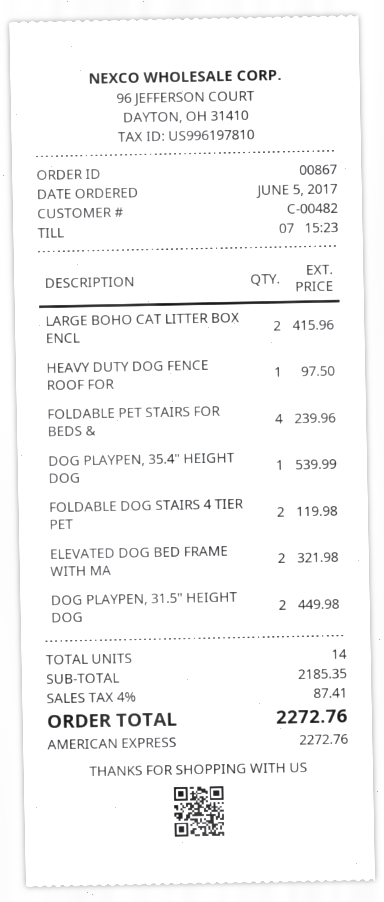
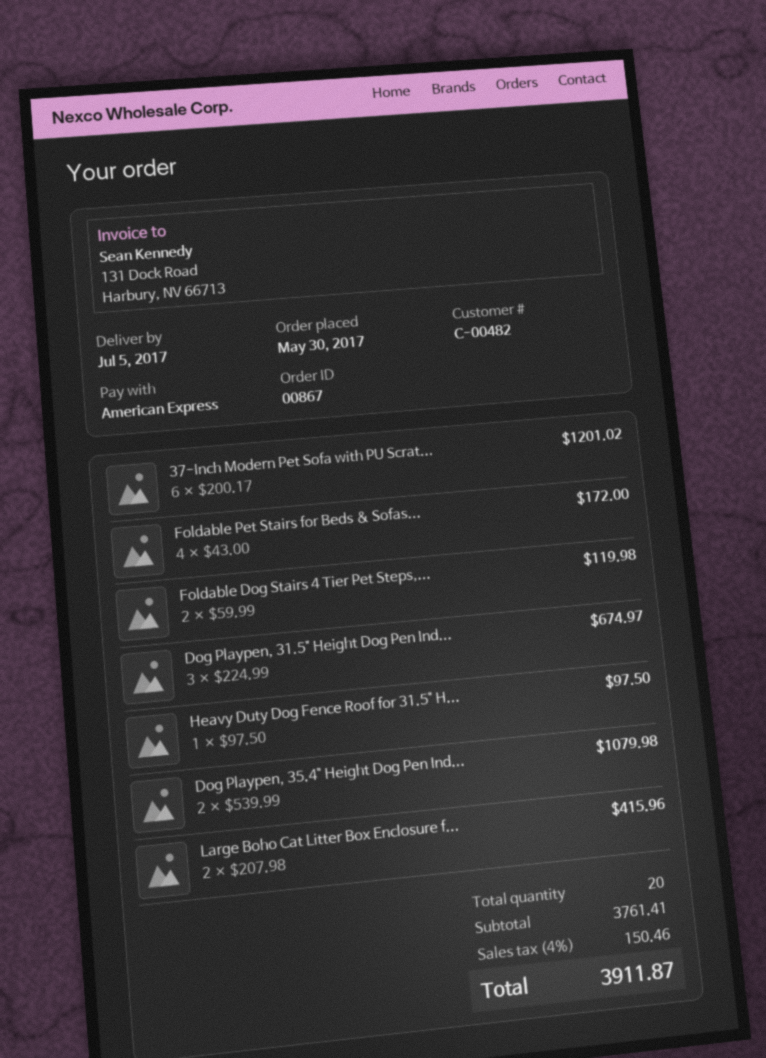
order date: 2017-06-05 -> 2017-05-30
FOLDABLE PET STAIRS FOR BEDS &: 4 for 239.96 -> 4 for 172.00
DOG PLAYPEN, 35.4" HEIGHT DOG: 1 for 539.99 -> 2 for 1079.98
ELEVATED DOG BED FRAME WITH MA: 2 for 321.98 -> none
DOG PLAYPEN, 31.5" HEIGHT DOG: 2 for 449.98 -> 3 for 674.97
37-Inch Modern Pet Sofa with PU Scrat...: none -> 6 for 1201.02
total quantity: 14 -> 20
subtotal: 2185.35 -> 3761.41
tax: 4% = 87.41 -> 4% = 150.46
total: 2272.76 -> 3911.87

